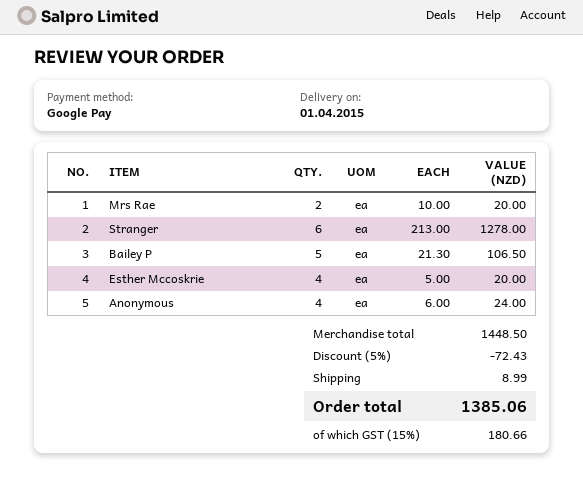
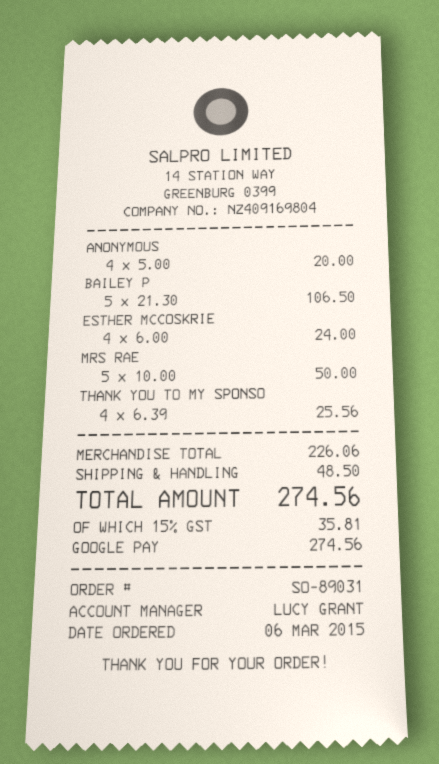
Mrs Rae: 2 x 10.00 = 20.00 -> 5 x 10.00 = 50.00
Stranger: 6 x 213.00 = 1278.00 -> none
Esther Mccoskrie: 4 x 5.00 = 20.00 -> 4 x 6.00 = 24.00
Anonymous: 4 x 6.00 = 24.00 -> 4 x 5.00 = 20.00
THANK YOU TO MY SPONSO: none -> 4 x 6.39 = 25.56
subtotal: 1448.50 -> 226.06
discount: 5% = 72.43 -> none
shipping: 8.99 -> 48.50
tax: 15% = 180.66 -> 15% = 35.81
total: 1385.06 -> 274.56

